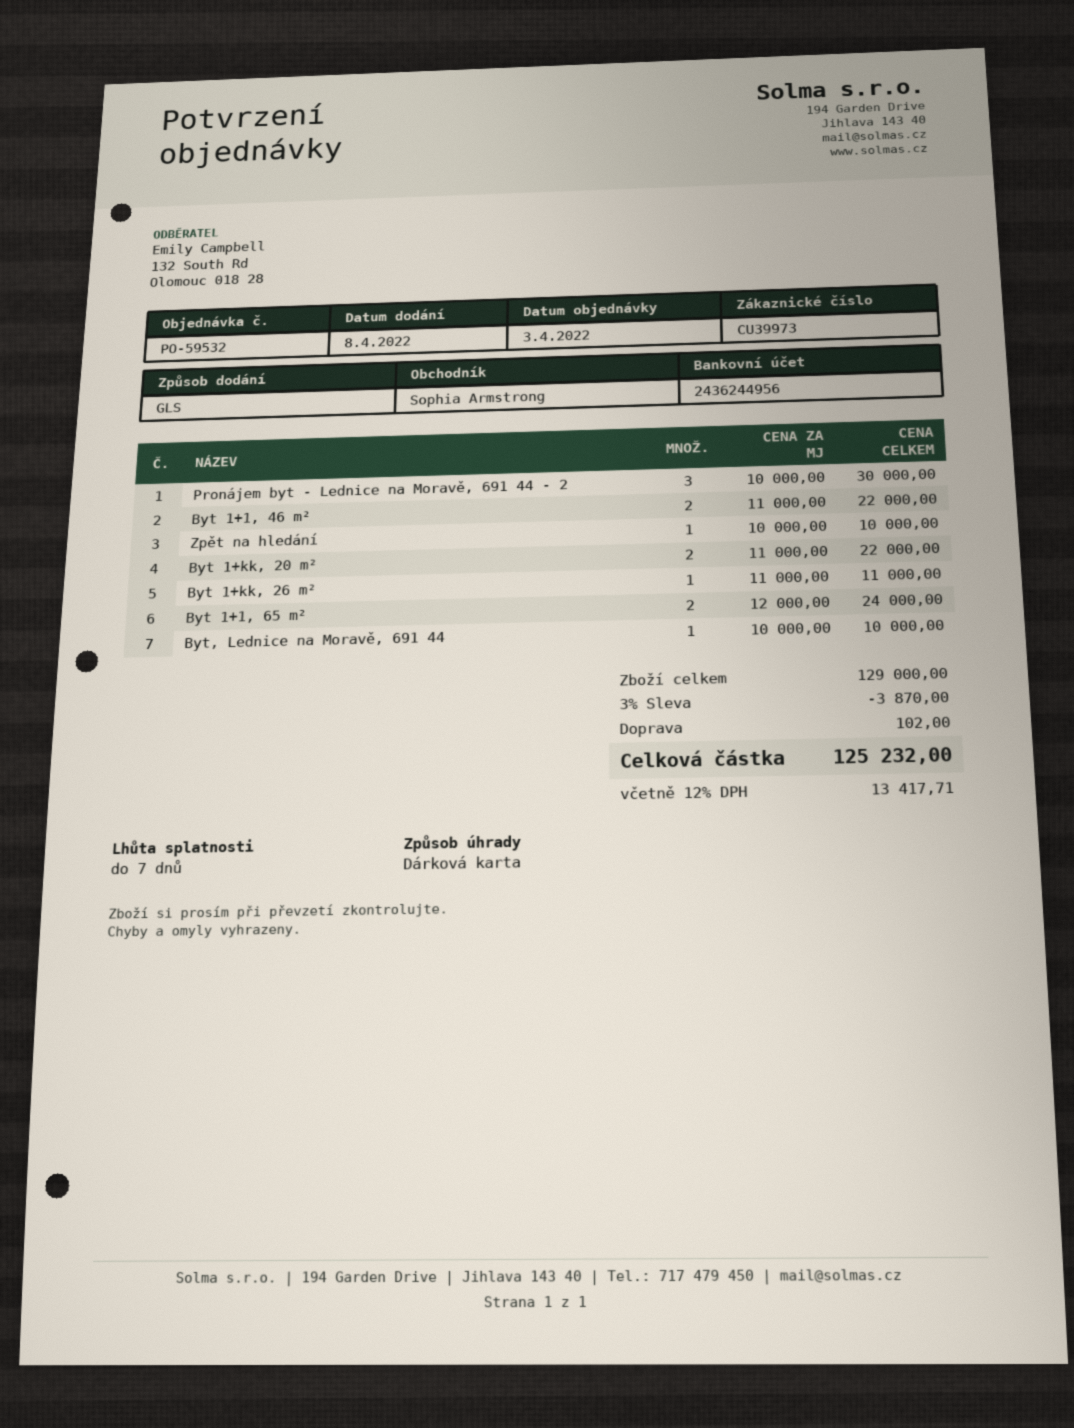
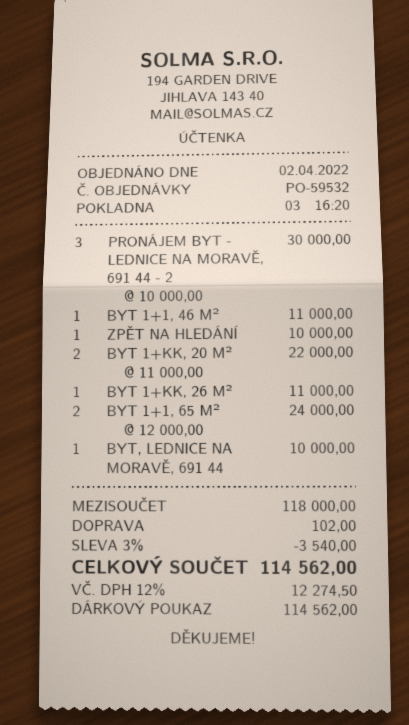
order date: 2022-04-03 -> 2022-04-02
Byt 1+1, 46 m²: 2 x 11000.00 = 22000.00 -> 1 x 11000.00 = 11000.00
subtotal: 129000.00 -> 118000.00
discount: 3% = 3870.00 -> 3% = 3540.00
tax: 12% = 13417.71 -> 12% = 12274.50
total: 125232.00 -> 114562.00

